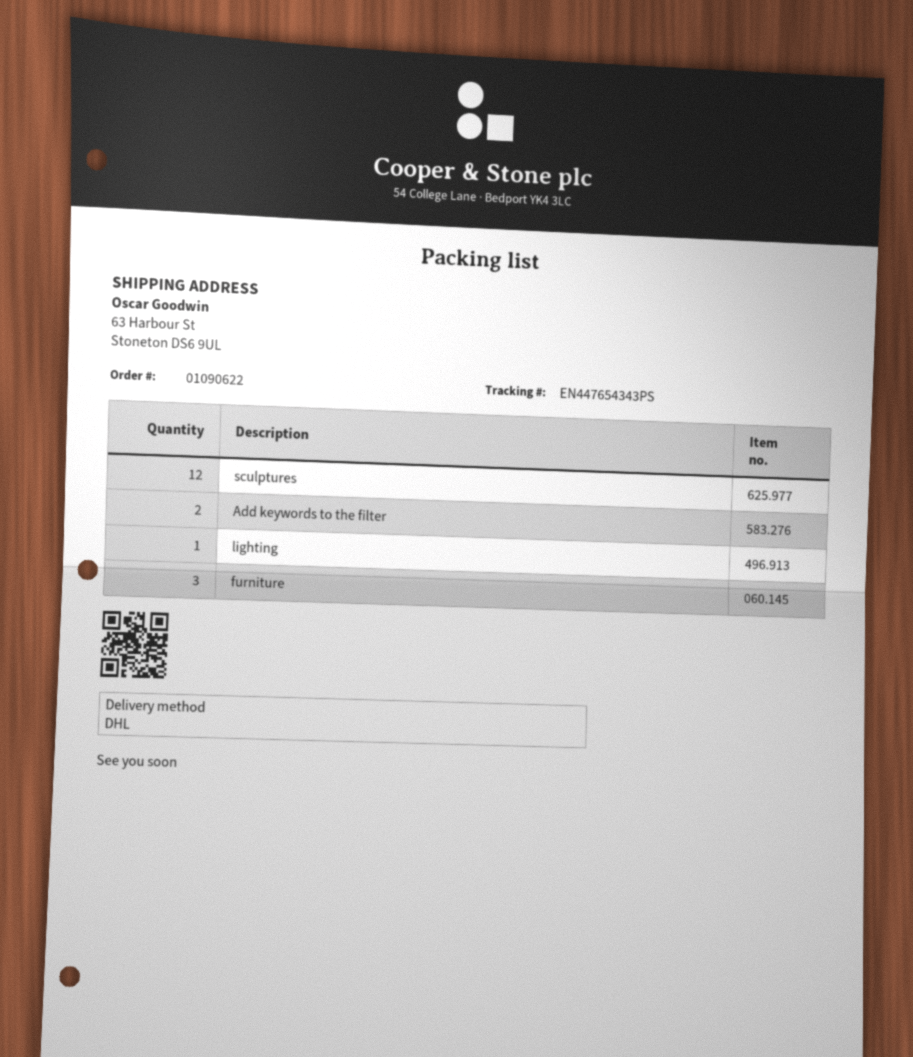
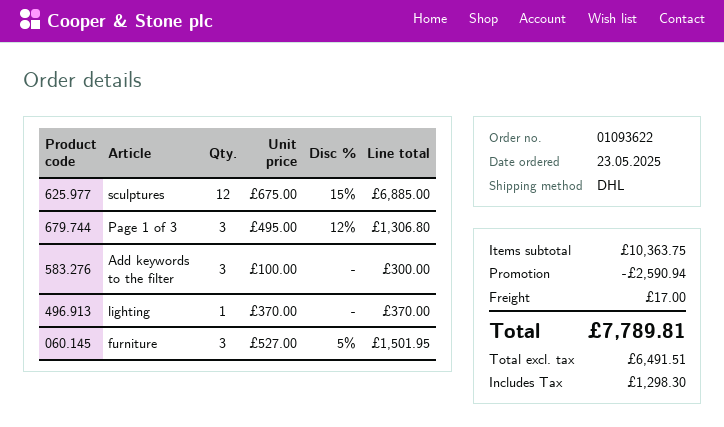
order number: 01090622 -> 01093622
Add keywords to the filter: 2 -> 3
Page 1 of 3: none -> 3

